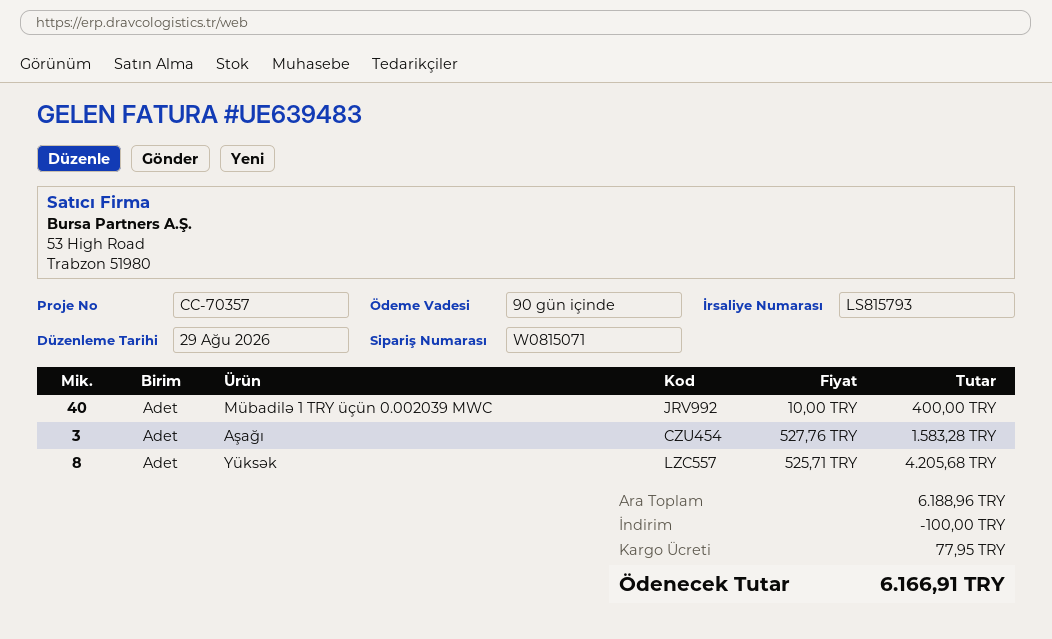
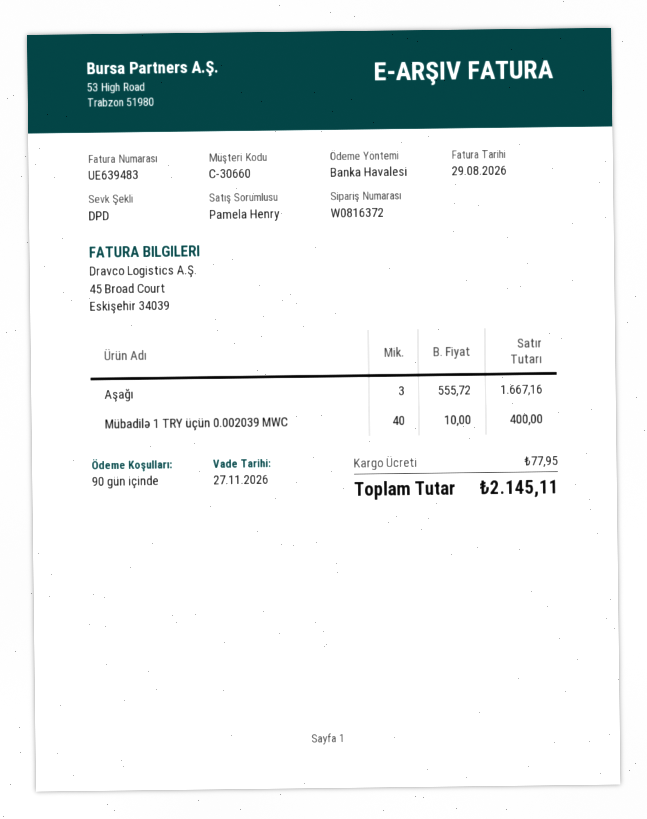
order number: W0815071 -> W0816372
Aşağı: 3 x 527.76 = 1583.28 -> 3 x 555.72 = 1667.16
Yüksək: 8 x 525.71 = 4205.68 -> none
discount: 100.00 -> none
total: 6166.91 -> 2145.11

